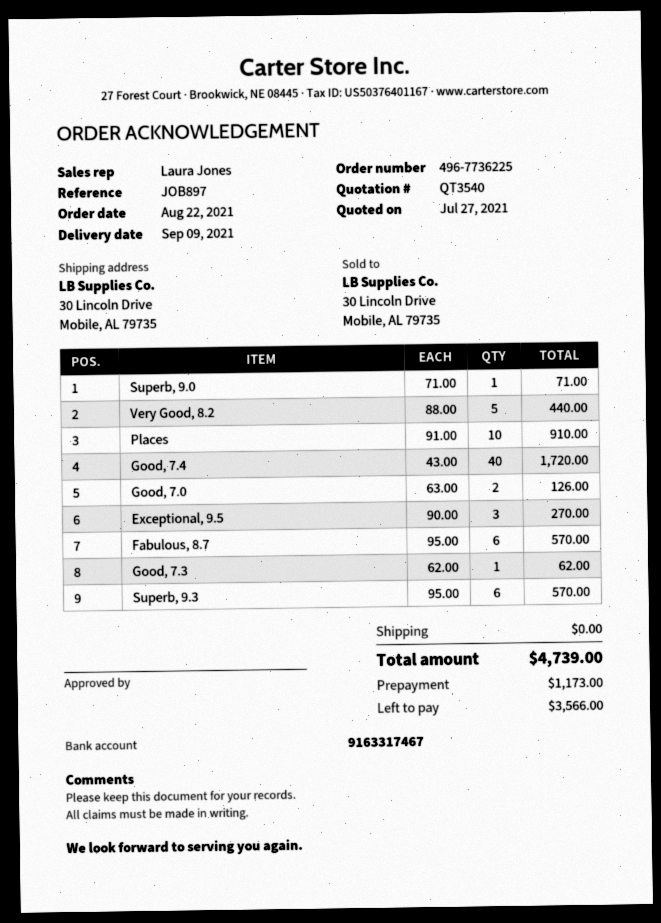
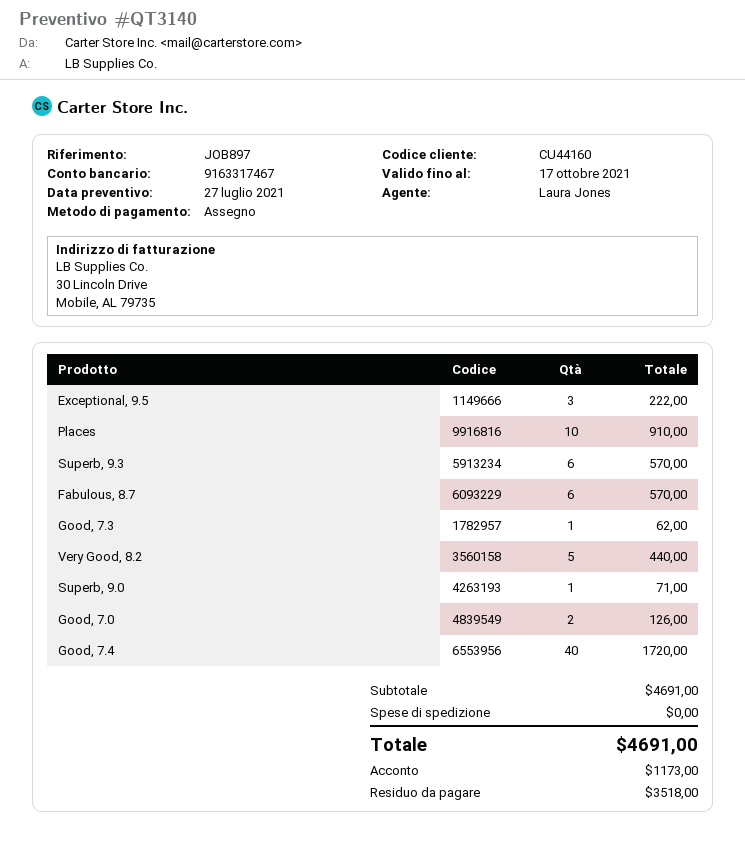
quote number: QT3540 -> QT3140
Exceptional, 9.5: 3 for 270.00 -> 3 for 222.00
total: 4739.00 -> 4691.00
balance: 3566.00 -> 3518.00

